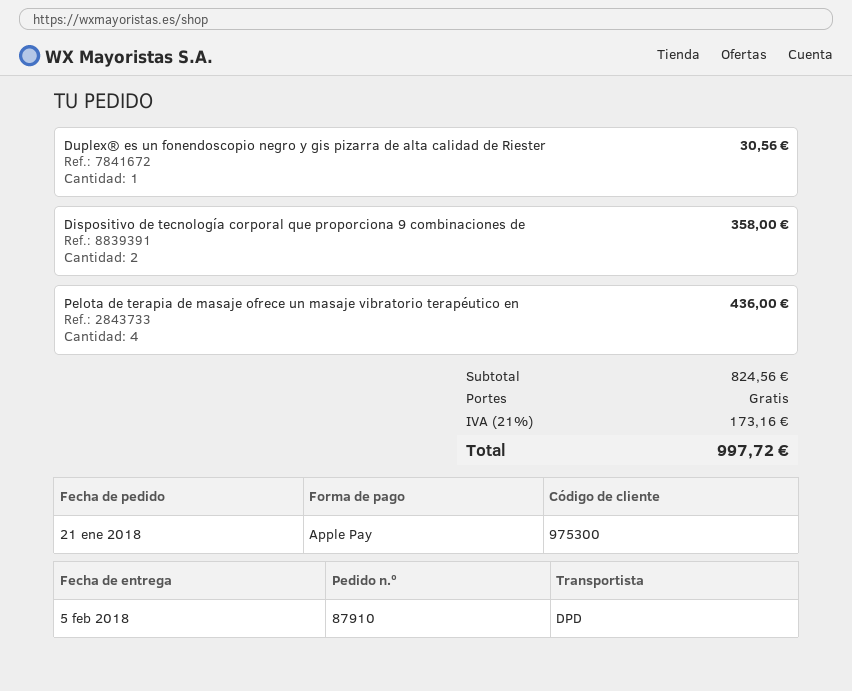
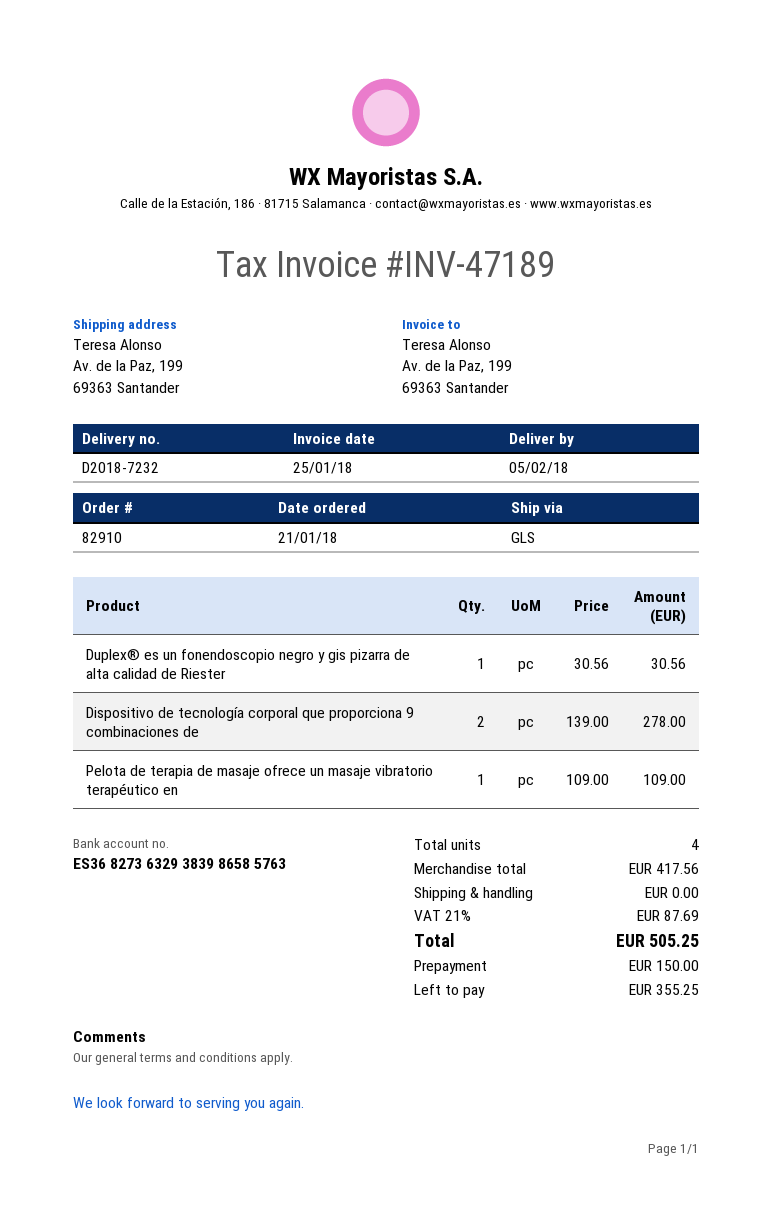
order number: 87910 -> 82910
shipping method: DPD -> GLS
Dispositivo de tecnología corporal que proporciona 9 combinaciones de: 2 for 358.00 -> 2 for 278.00
Pelota de terapia de masaje ofrece un masaje vibratorio terapéutico en: 4 for 436.00 -> 1 for 109.00
subtotal: 824.56 -> 417.56
tax: 21% = 173.16 -> 21% = 87.69
total: 997.72 -> 505.25

